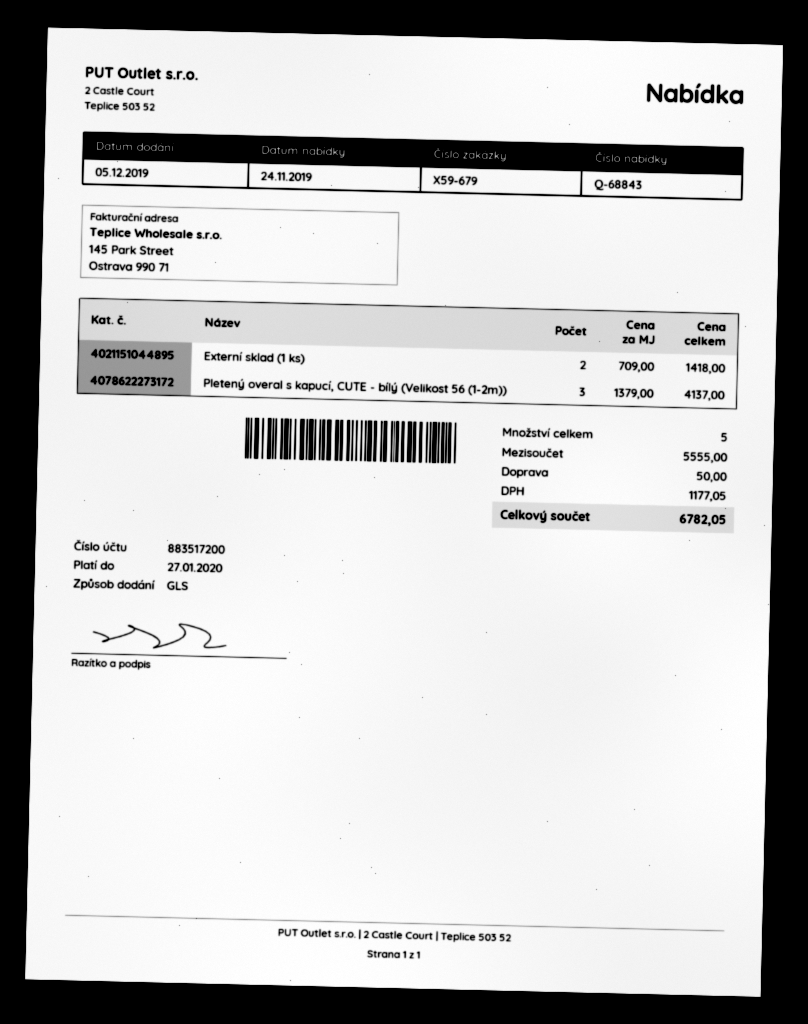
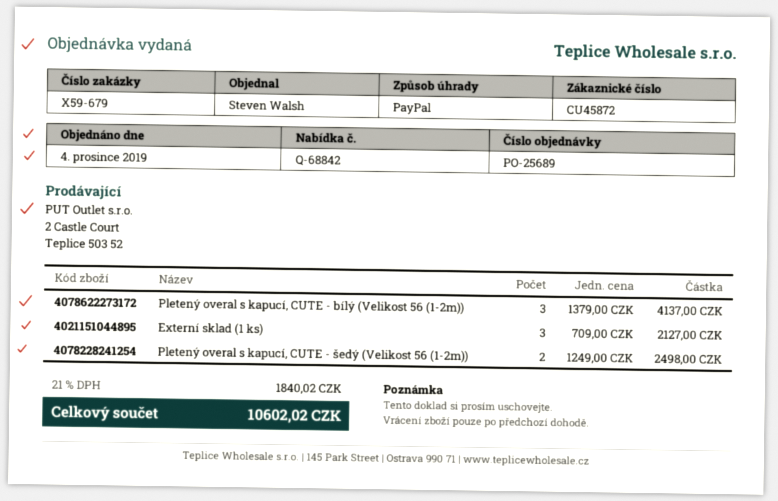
quote number: Q-68843 -> Q-68842
Externí sklad (1 ks): 2 x 709.00 = 1418.00 -> 3 x 709.00 = 2127.00
Pletený overal s kapucí, CUTE - šedý (Velikost 56 (1-2m)): none -> 2 x 1249.00 = 2498.00
shipping: 50.00 -> none
tax: 1177.05 -> 1840.02
total: 6782.05 -> 10602.02

